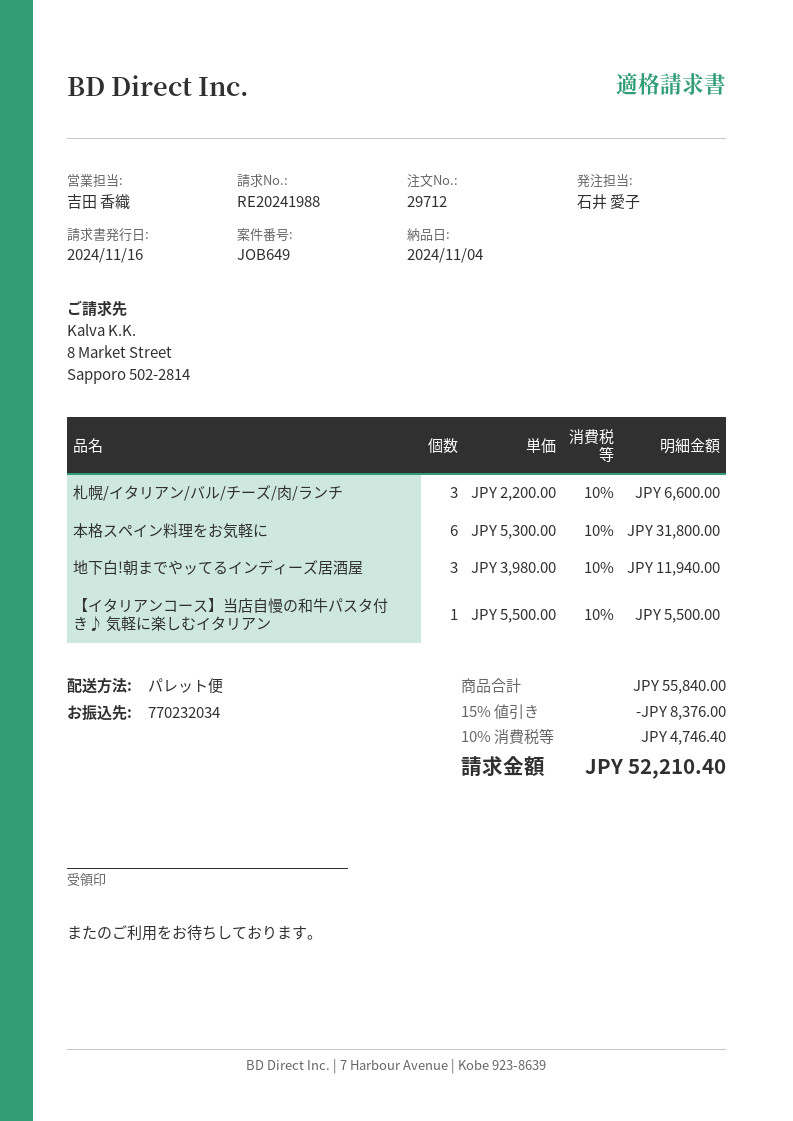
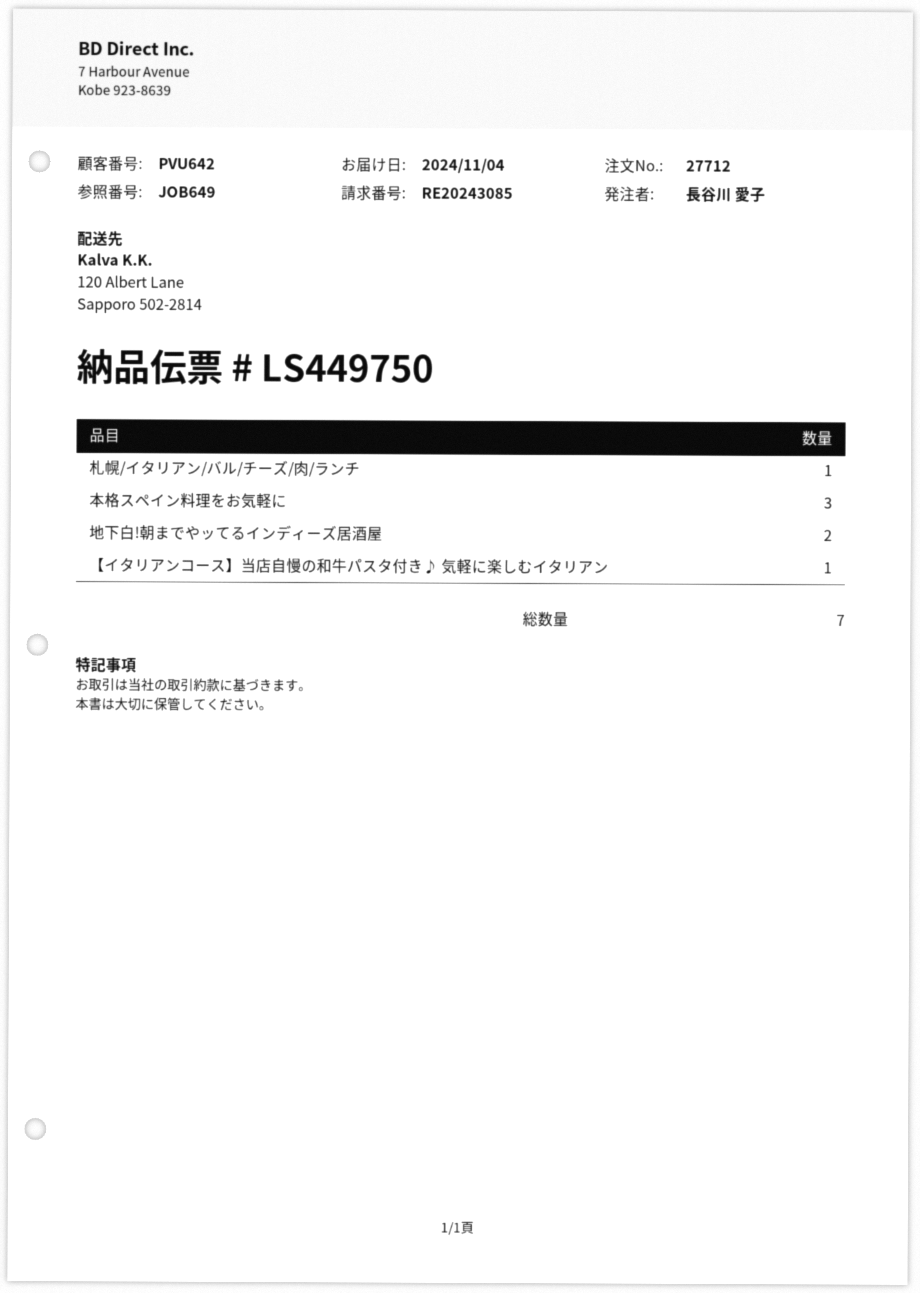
order number: 29712 -> 27712
invoice number: RE20241988 -> RE20243085
ordered by: 石井 愛子 -> 長谷川 愛子
札幌/イタリアン/バル/チーズ/肉/ランチ: 3 -> 1
本格スペイン料理をお気軽に: 6 -> 3
地下白!朝までやッてるインディーズ居酒屋: 3 -> 2

